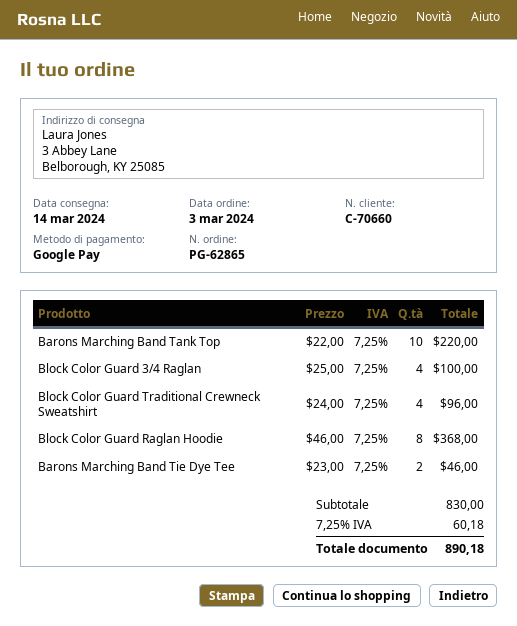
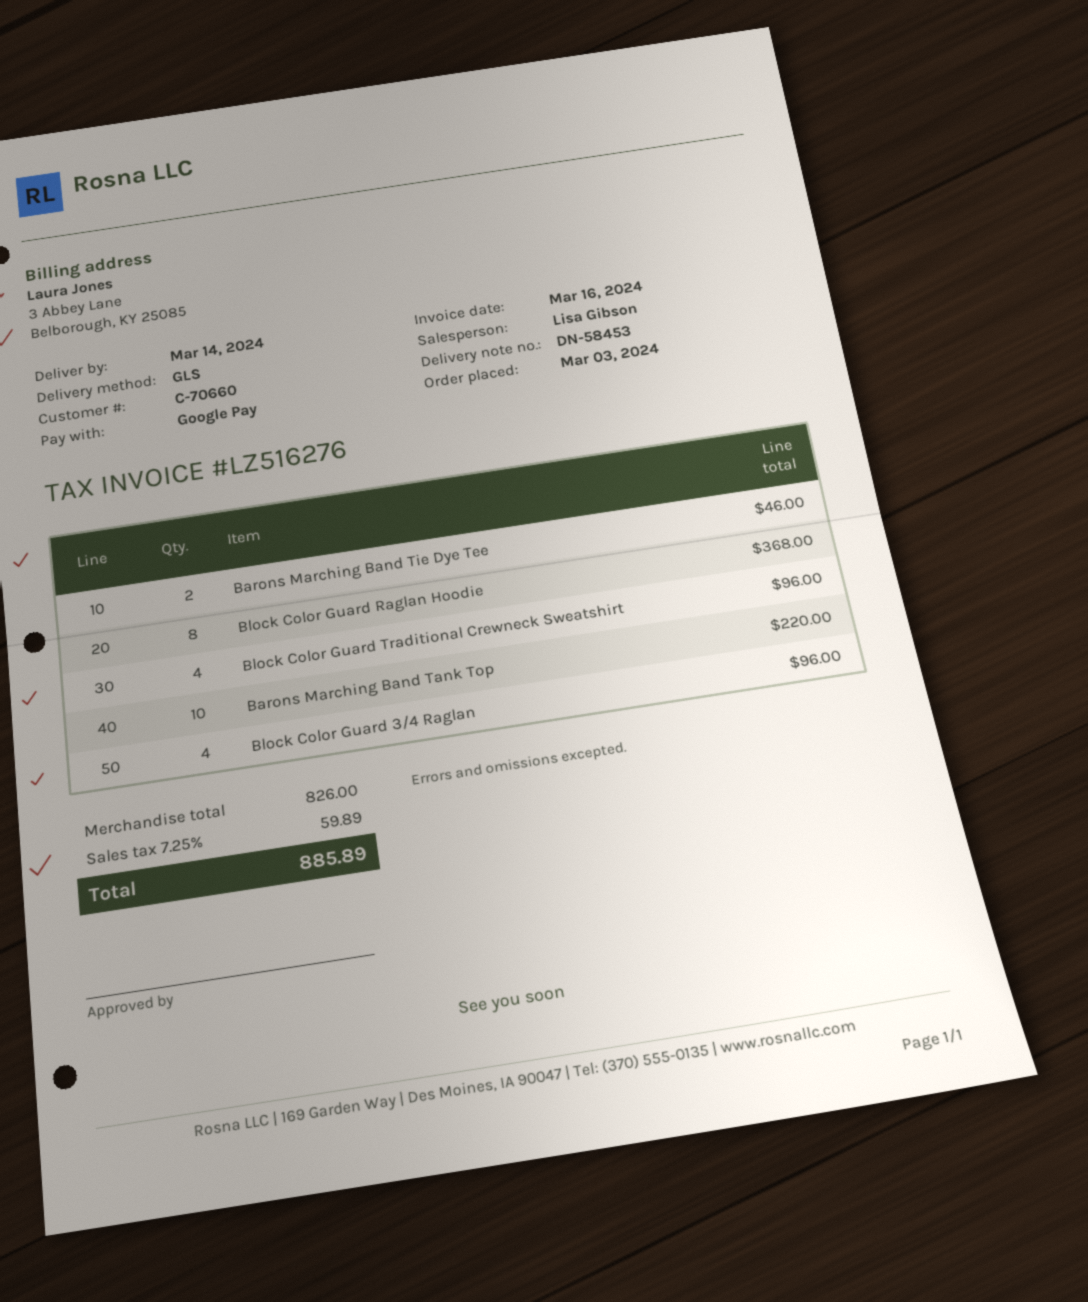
Block Color Guard 3/4 Raglan: 4 for 100.00 -> 4 for 96.00
subtotal: 830.00 -> 826.00
tax: 7.25% = 60.18 -> 7.25% = 59.89
total: 890.18 -> 885.89

